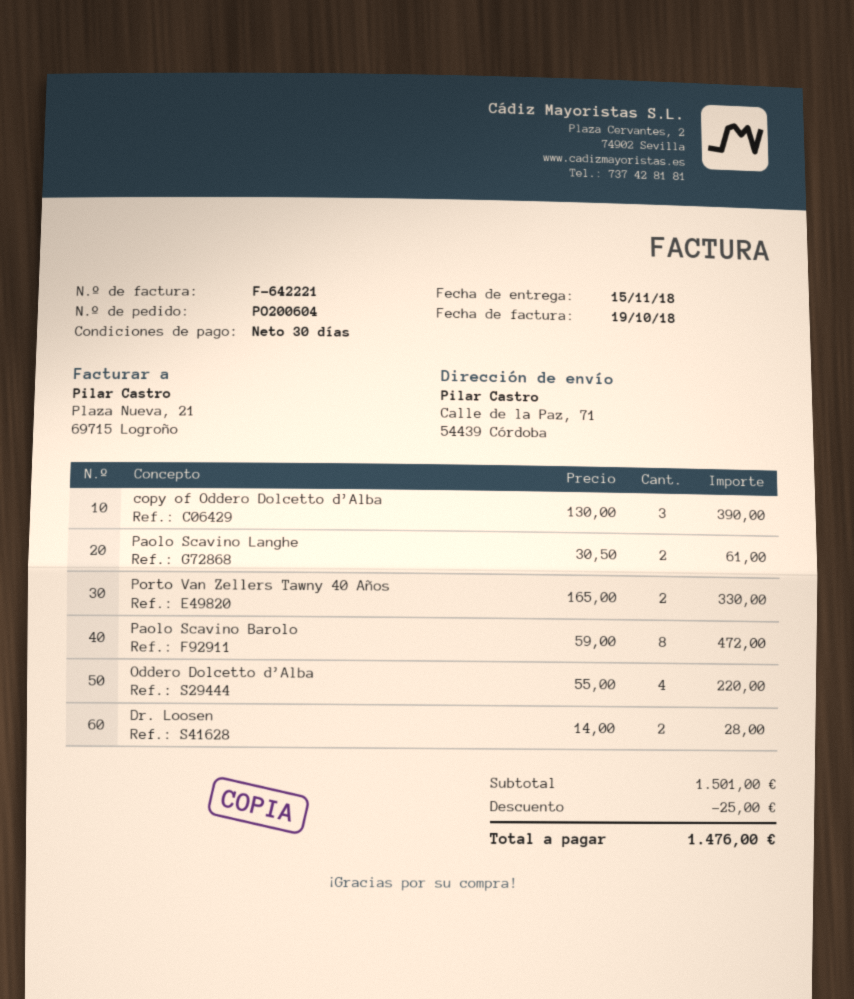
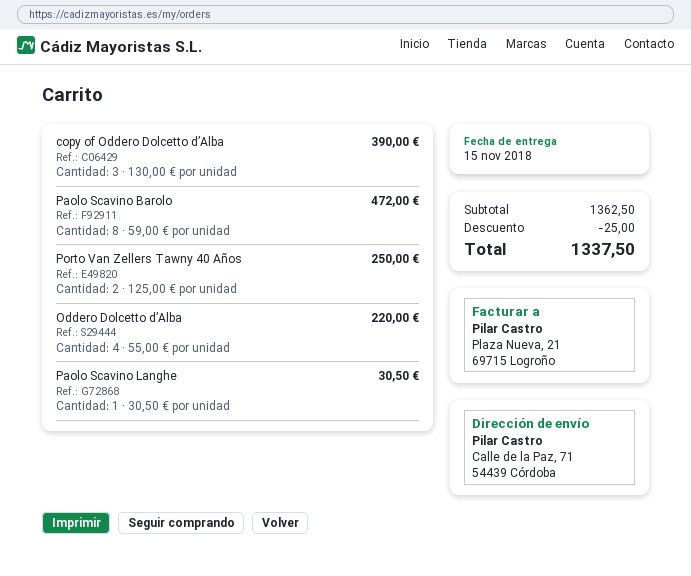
Paolo Scavino Langhe: 2 x 30.50 = 61.00 -> 1 x 30.50 = 30.50
Porto Van Zellers Tawny 40 Años: 2 x 165.00 = 330.00 -> 2 x 125.00 = 250.00
Dr. Loosen: 2 x 14.00 = 28.00 -> none
subtotal: 1501.00 -> 1362.50
total: 1476.00 -> 1337.50

